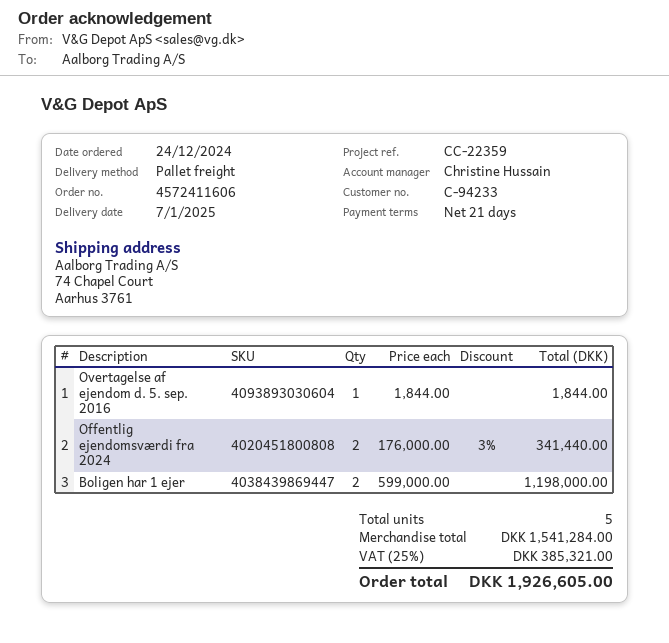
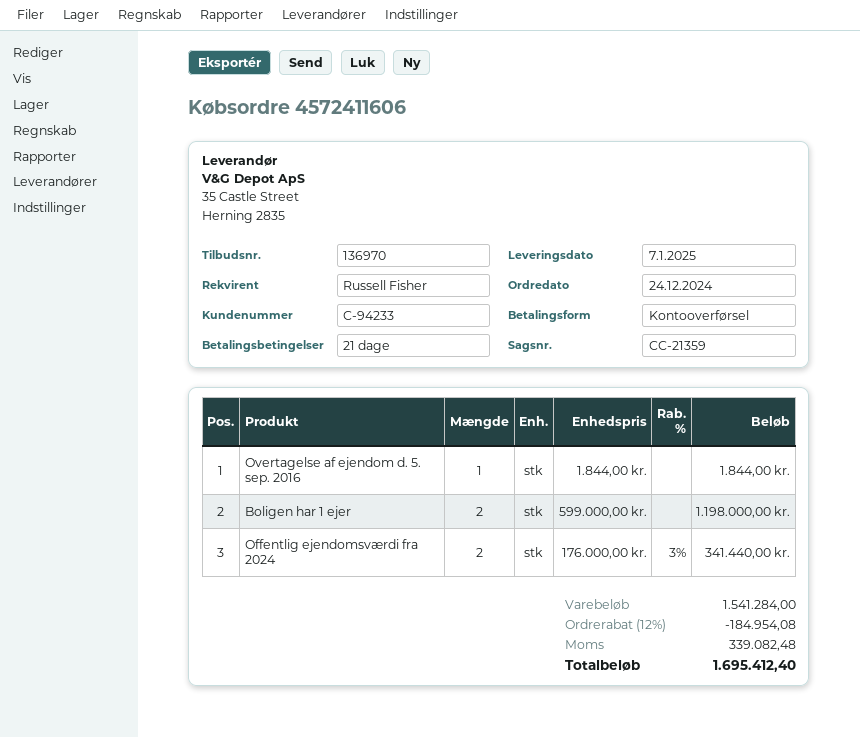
reference: CC-22359 -> CC-21359
discount: none -> 12% = 184954.08
tax: 385321.00 -> 339082.48
total: 1926605.00 -> 1695412.40

